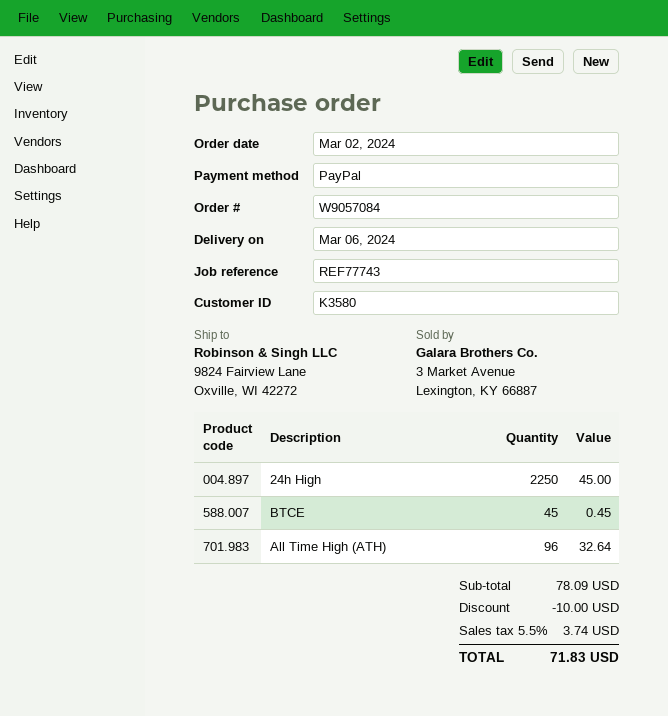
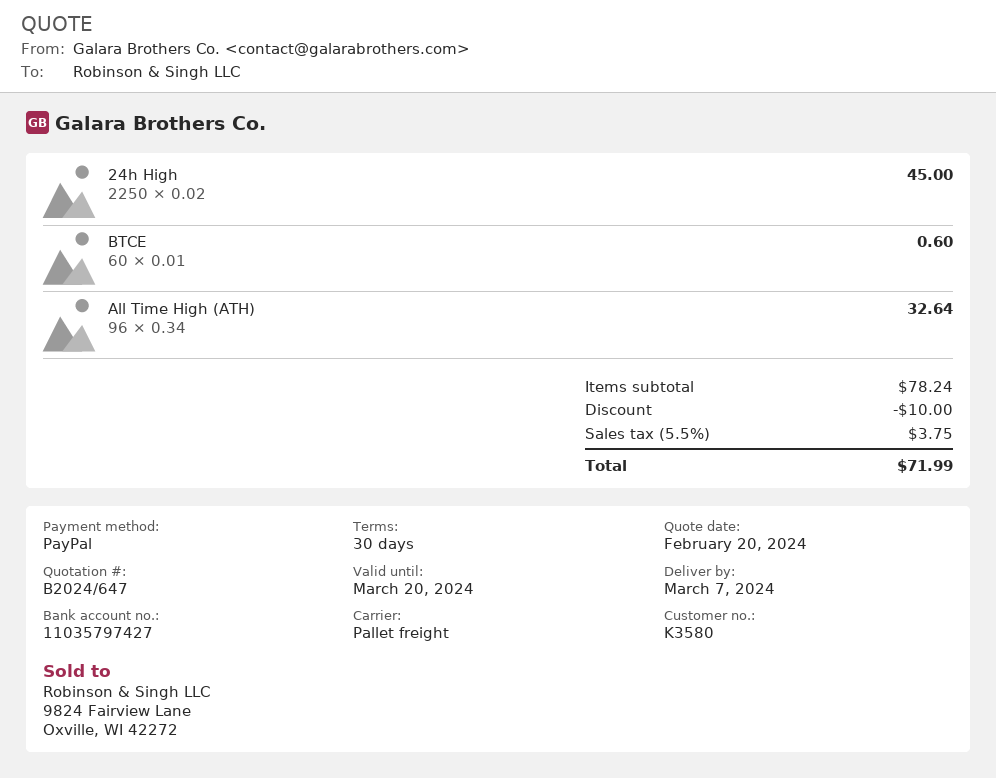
delivery date: 2024-03-06 -> 2024-03-07
BTCE: 45 for 0.45 -> 60 for 0.60
subtotal: 78.09 -> 78.24
tax: 5.5% = 3.74 -> 5.5% = 3.75
total: 71.83 -> 71.99

